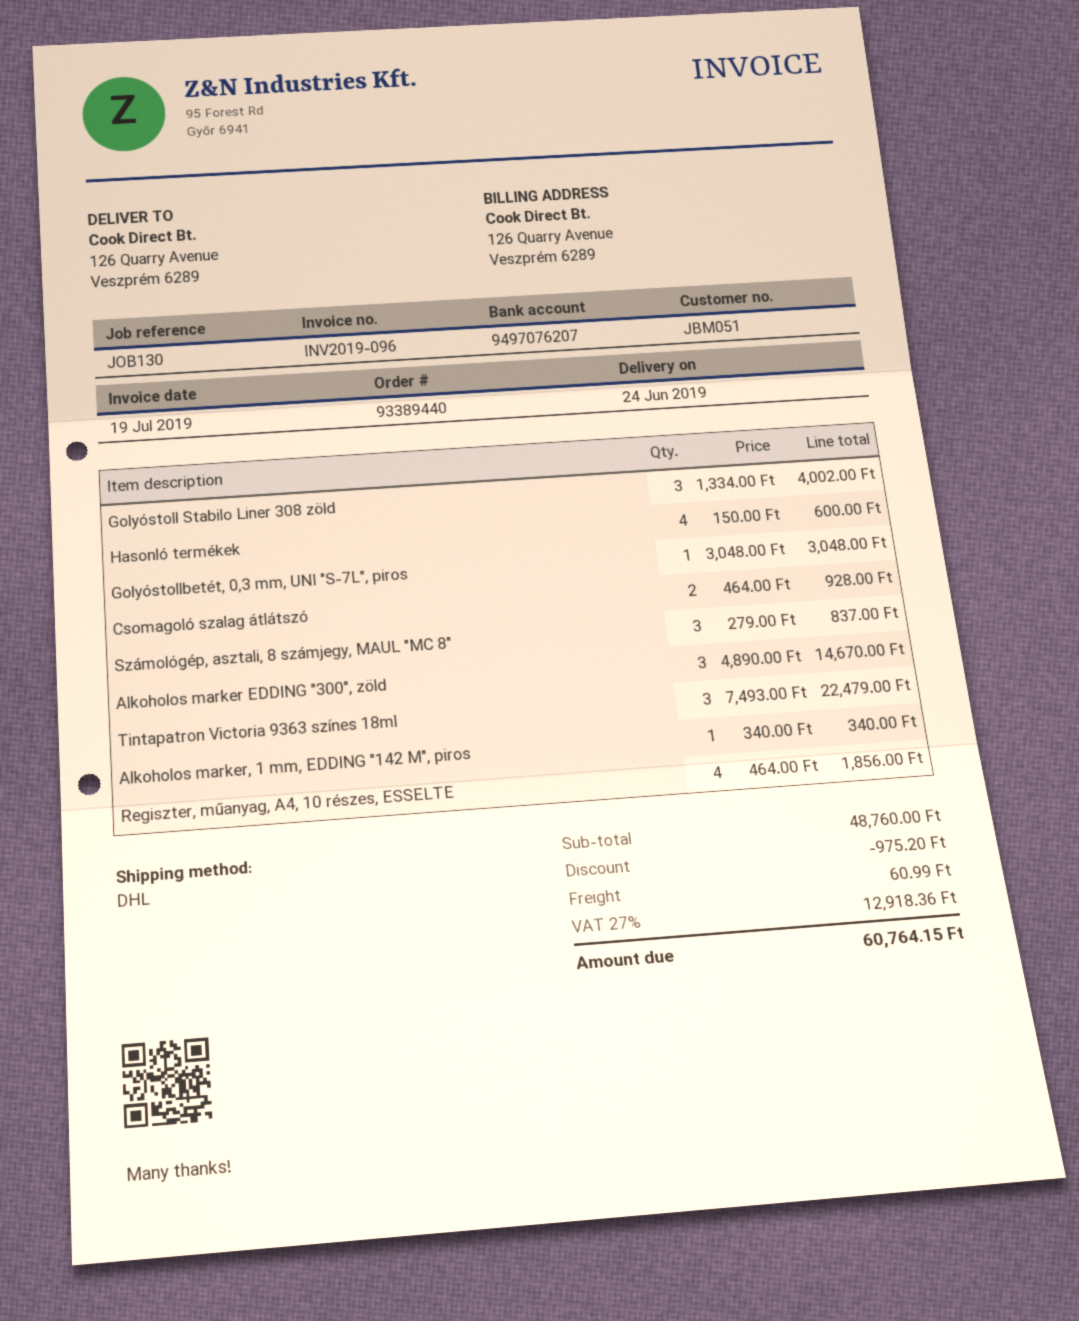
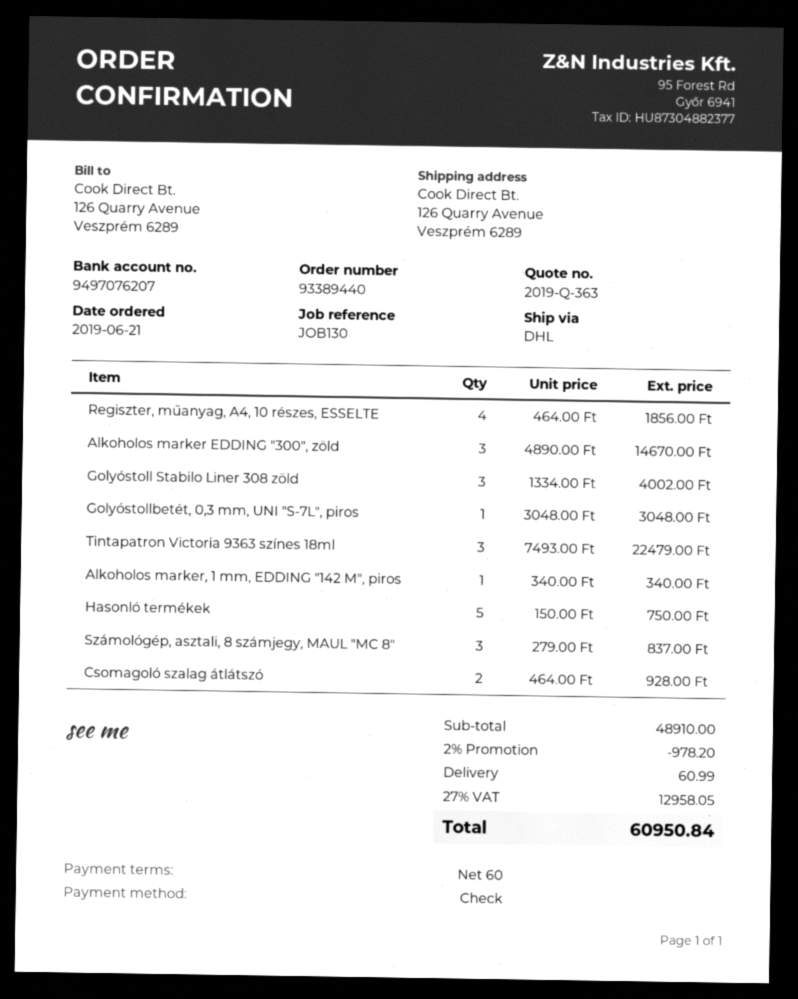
Hasonló termékek: 4 x 150.00 = 600.00 -> 5 x 150.00 = 750.00
subtotal: 48760.00 -> 48910.00
discount: 975.20 -> 978.20
tax: 27% = 12918.36 -> 27% = 12958.05
total: 60764.15 -> 60950.84

